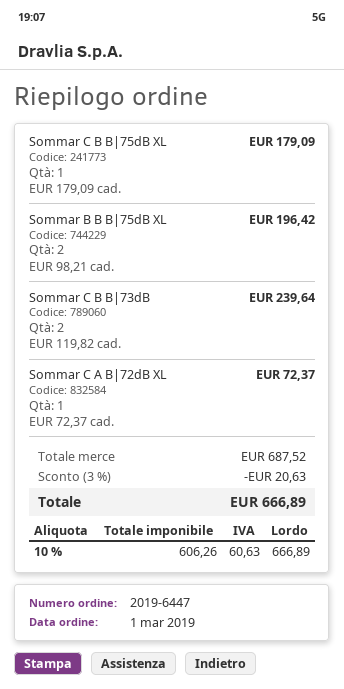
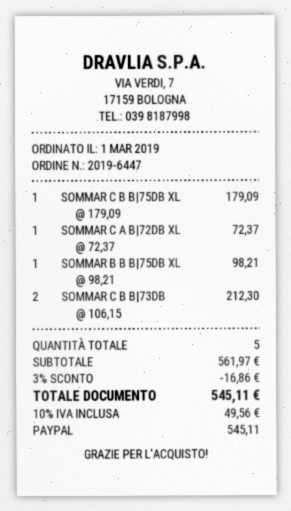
Sommar B B B|75dB XL: 2 x 98.21 = 196.42 -> 1 x 98.21 = 98.21
Sommar C B B|73dB: 2 x 119.82 = 239.64 -> 2 x 106.15 = 212.30
subtotal: 687.52 -> 561.97
discount: 3% = 20.63 -> 3% = 16.86
tax: 10% = 60.63 -> 10% = 49.56
total: 666.89 -> 545.11

